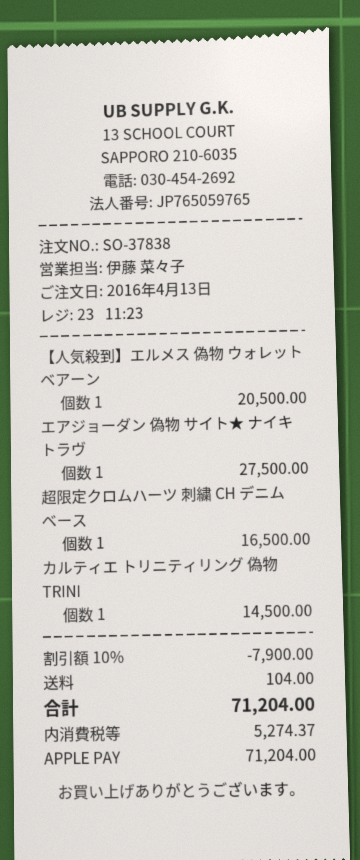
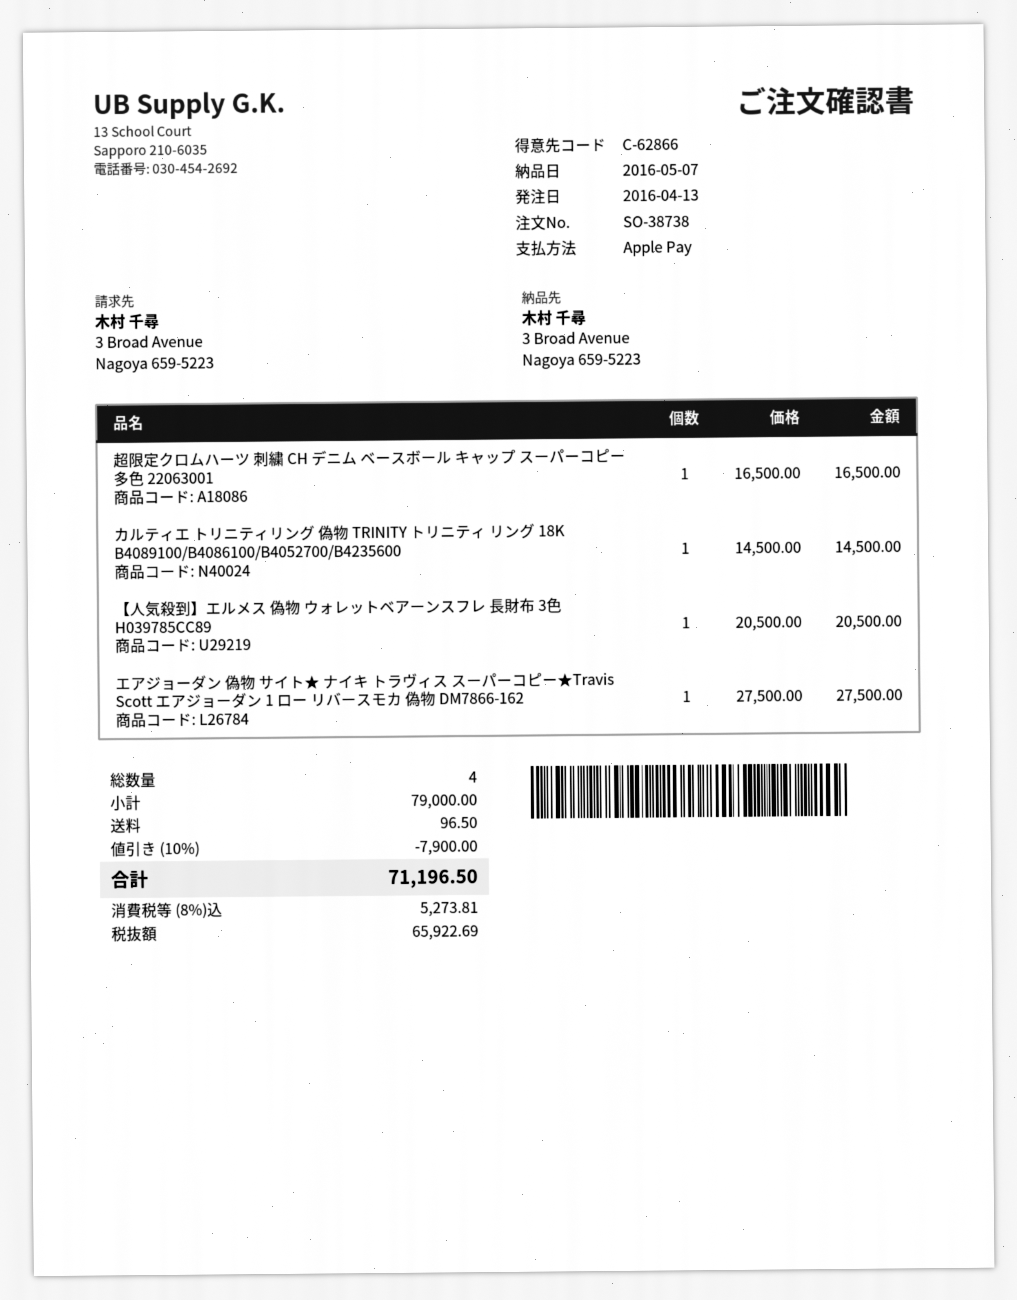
order number: SO-37838 -> SO-38738
shipping: 104.00 -> 96.50
tax: 5274.37 -> 5273.81
total: 71204.00 -> 71196.50

